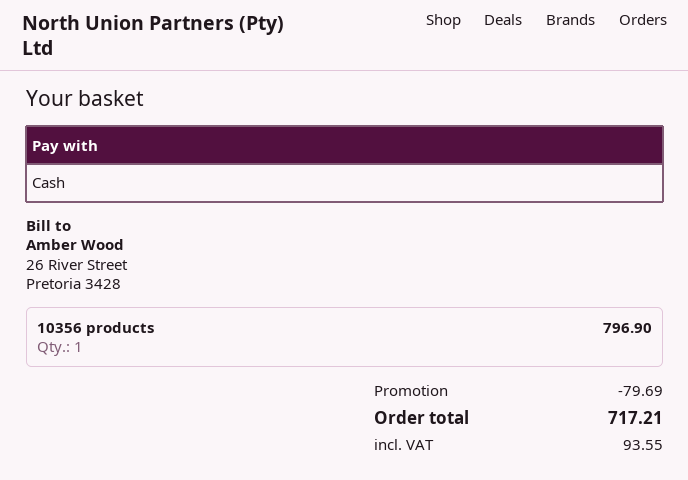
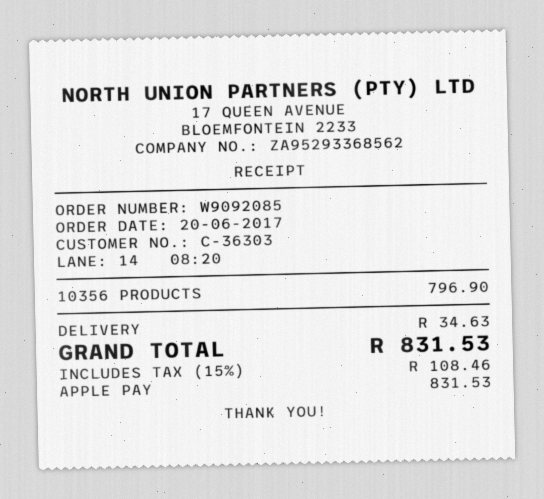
payment method: cash -> Apple Pay
discount: 79.69 -> none
shipping: none -> 34.63
tax: 93.55 -> 108.46
total: 717.21 -> 831.53

